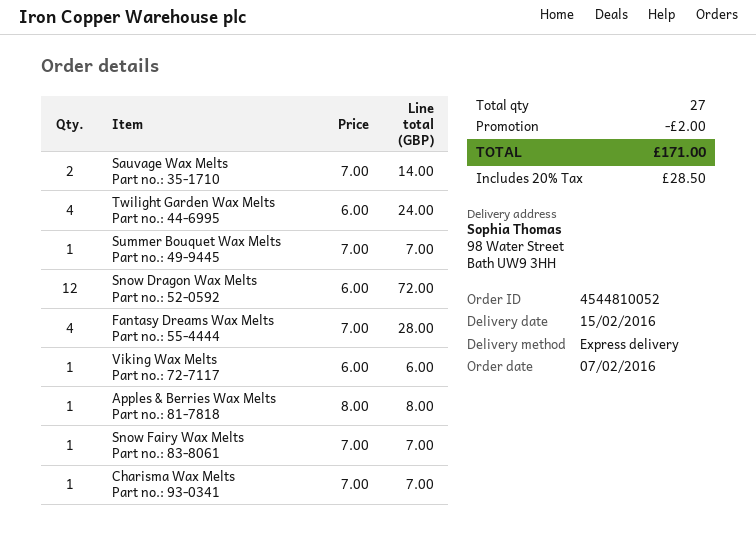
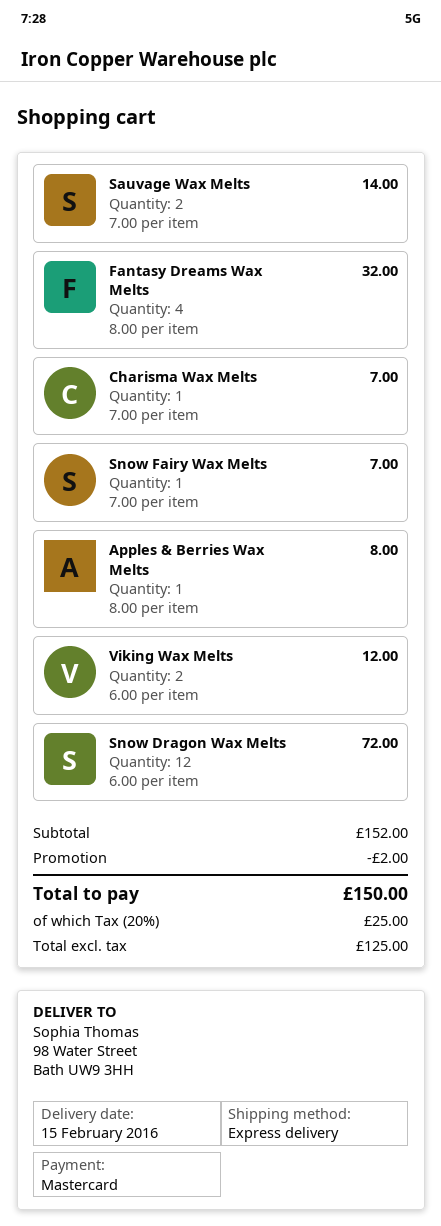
Twilight Garden Wax Melts: 4 x 6.00 = 24.00 -> none
Summer Bouquet Wax Melts: 1 x 7.00 = 7.00 -> none
Fantasy Dreams Wax Melts: 4 x 7.00 = 28.00 -> 4 x 8.00 = 32.00
Viking Wax Melts: 1 x 6.00 = 6.00 -> 2 x 6.00 = 12.00
tax: 20% = 28.50 -> 20% = 25.00
total: 171.00 -> 150.00

